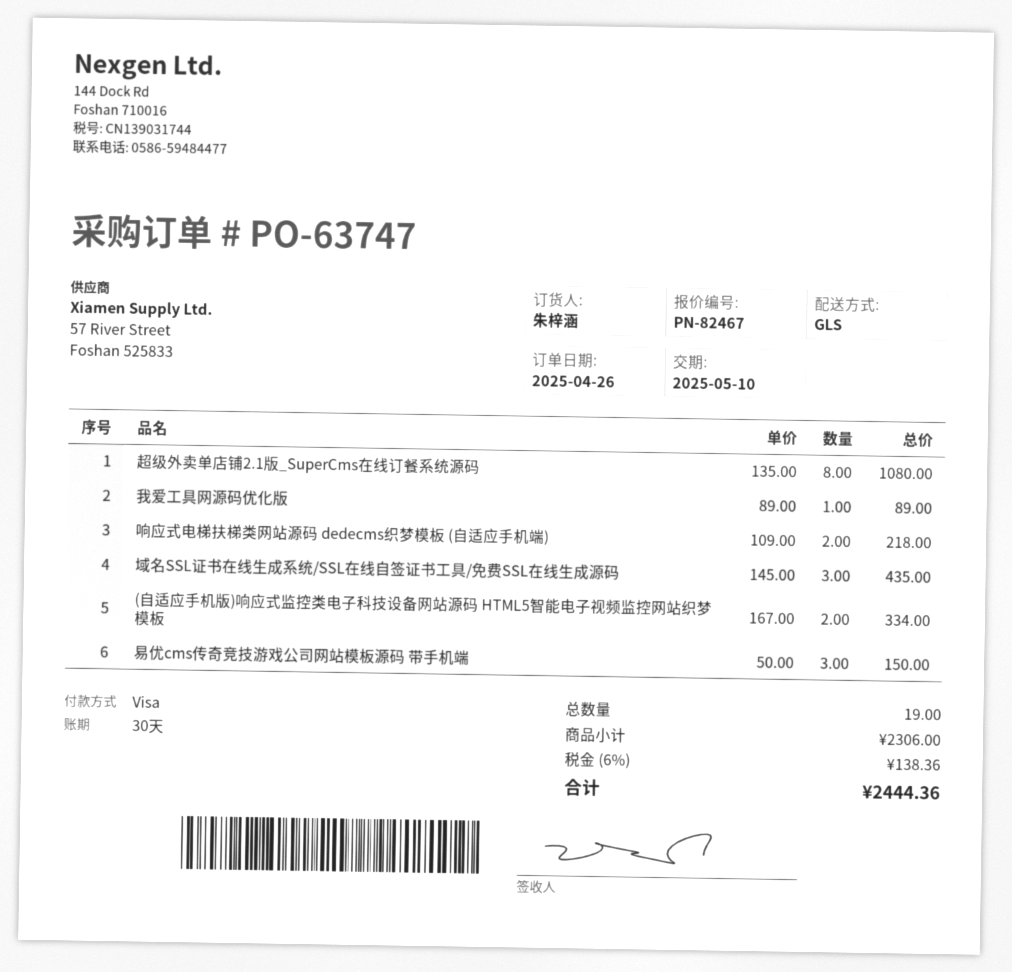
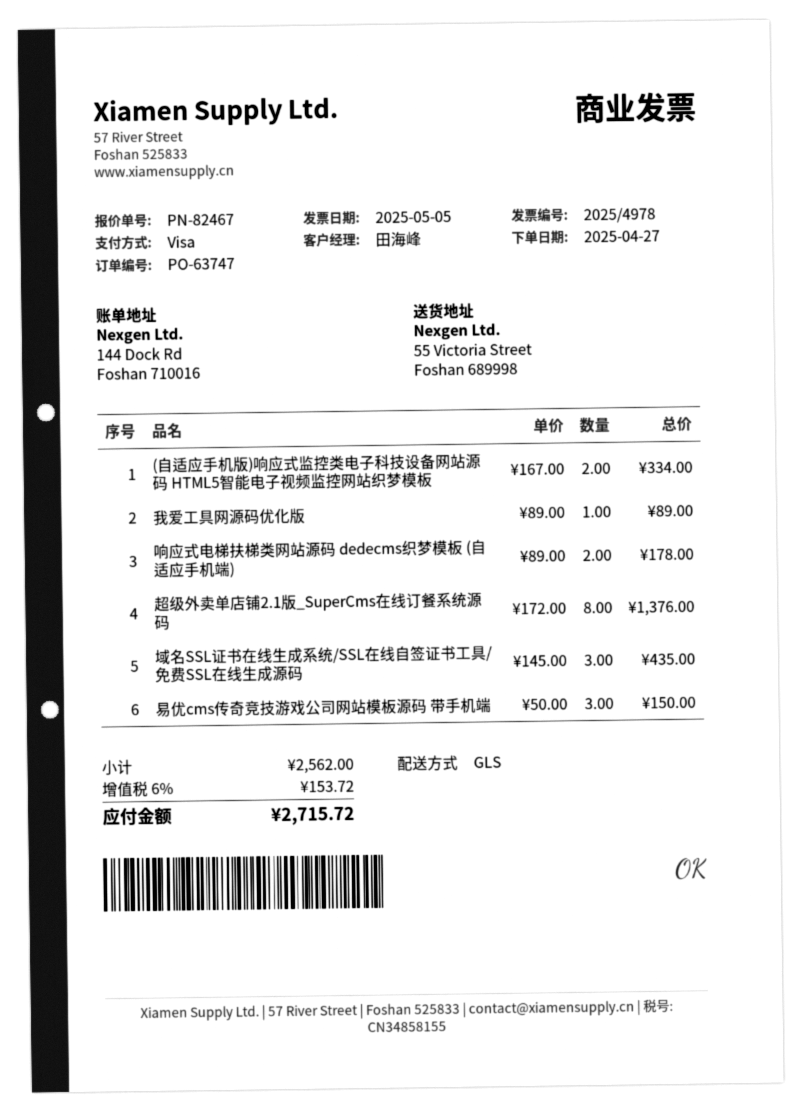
order date: 2025-04-26 -> 2025-04-27
超级外卖单店铺2.1版_SuperCms在线订餐系统源码: 8 x 135.00 = 1080.00 -> 8 x 172.00 = 1376.00
响应式电梯扶梯类网站源码 dedecms织梦模板 (自适应手机端): 2 x 109.00 = 218.00 -> 2 x 89.00 = 178.00
subtotal: 2306.00 -> 2562.00
tax: 6% = 138.36 -> 6% = 153.72
total: 2444.36 -> 2715.72

